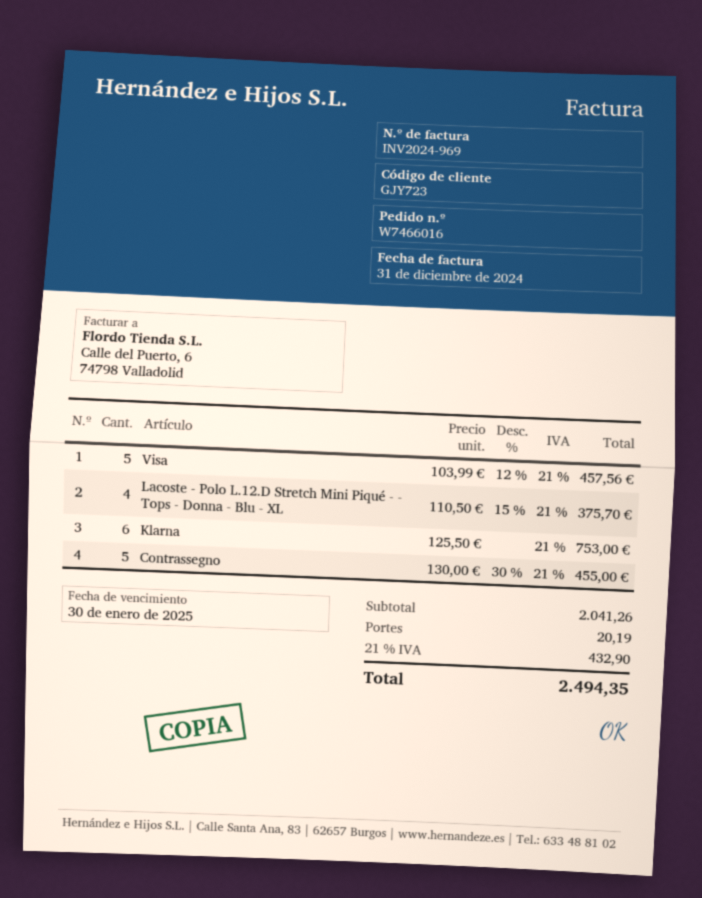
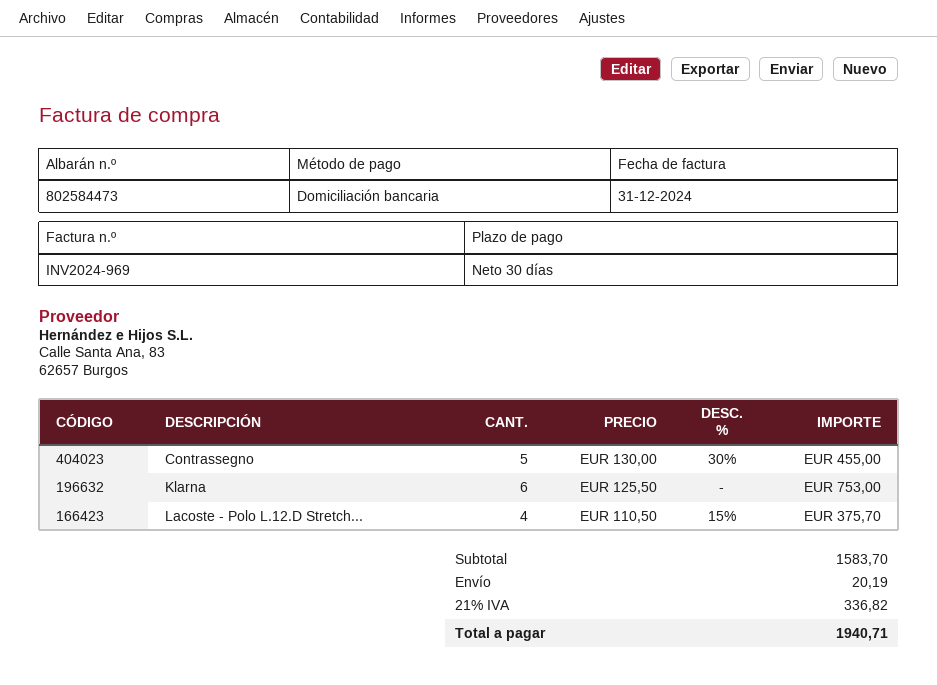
Visa: 5 x 103.99 - 12% = 457.56 -> none
subtotal: 2041.26 -> 1583.70
tax: 21% = 432.90 -> 21% = 336.82
total: 2494.35 -> 1940.71

